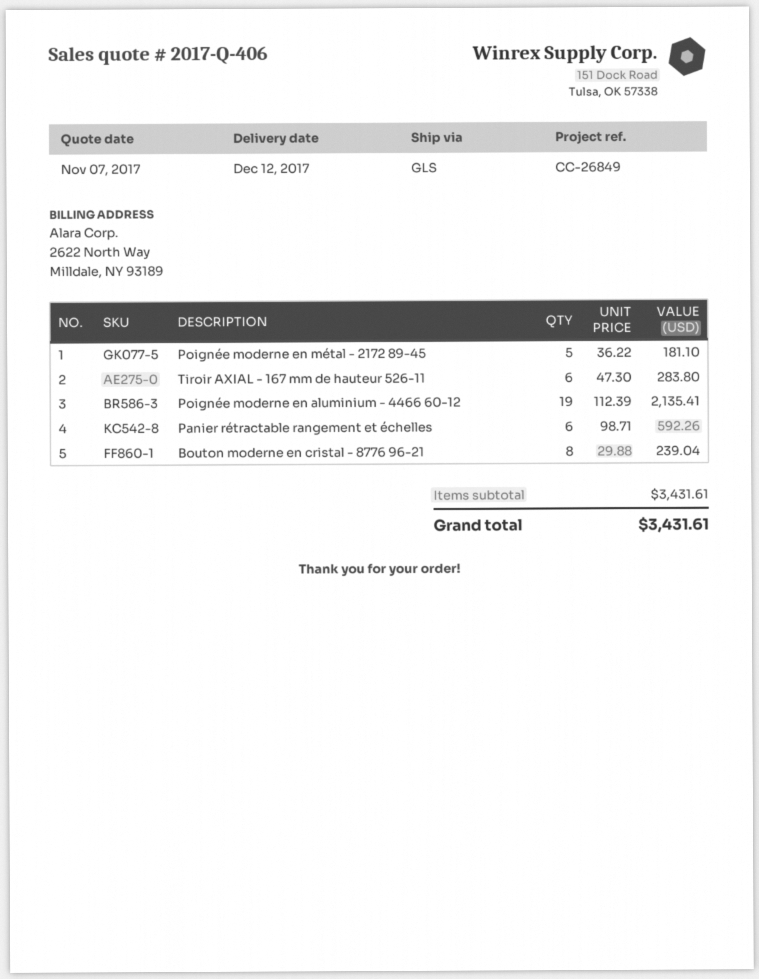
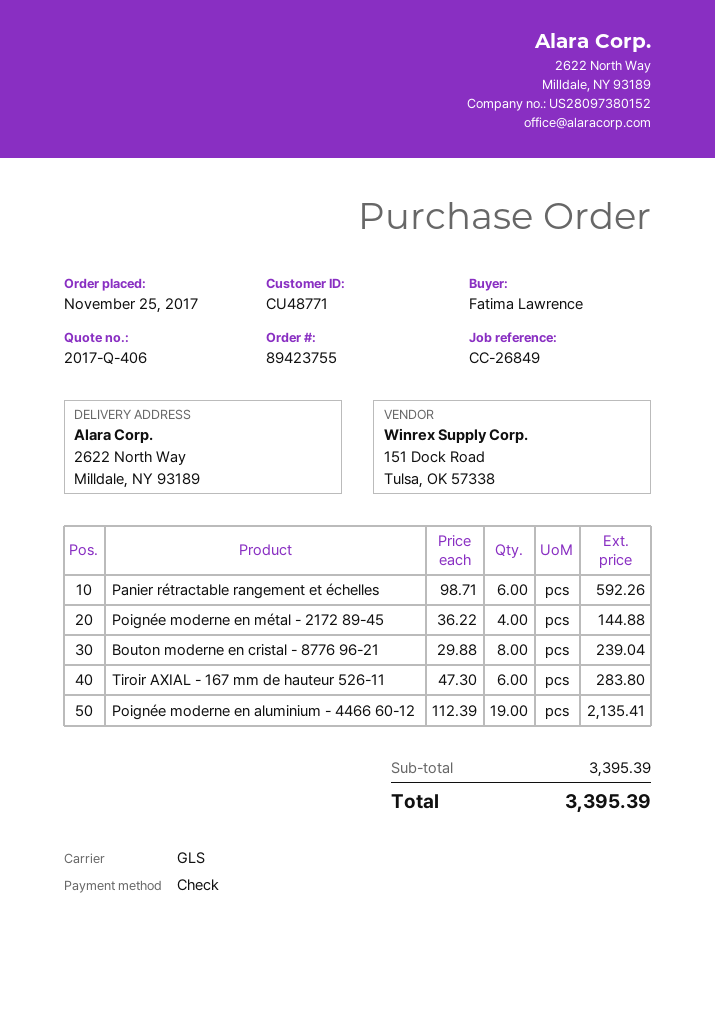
Poignée moderne en métal - 2172 89-45: 5 x 36.22 = 181.10 -> 4 x 36.22 = 144.88
subtotal: 3431.61 -> 3395.39
total: 3431.61 -> 3395.39

